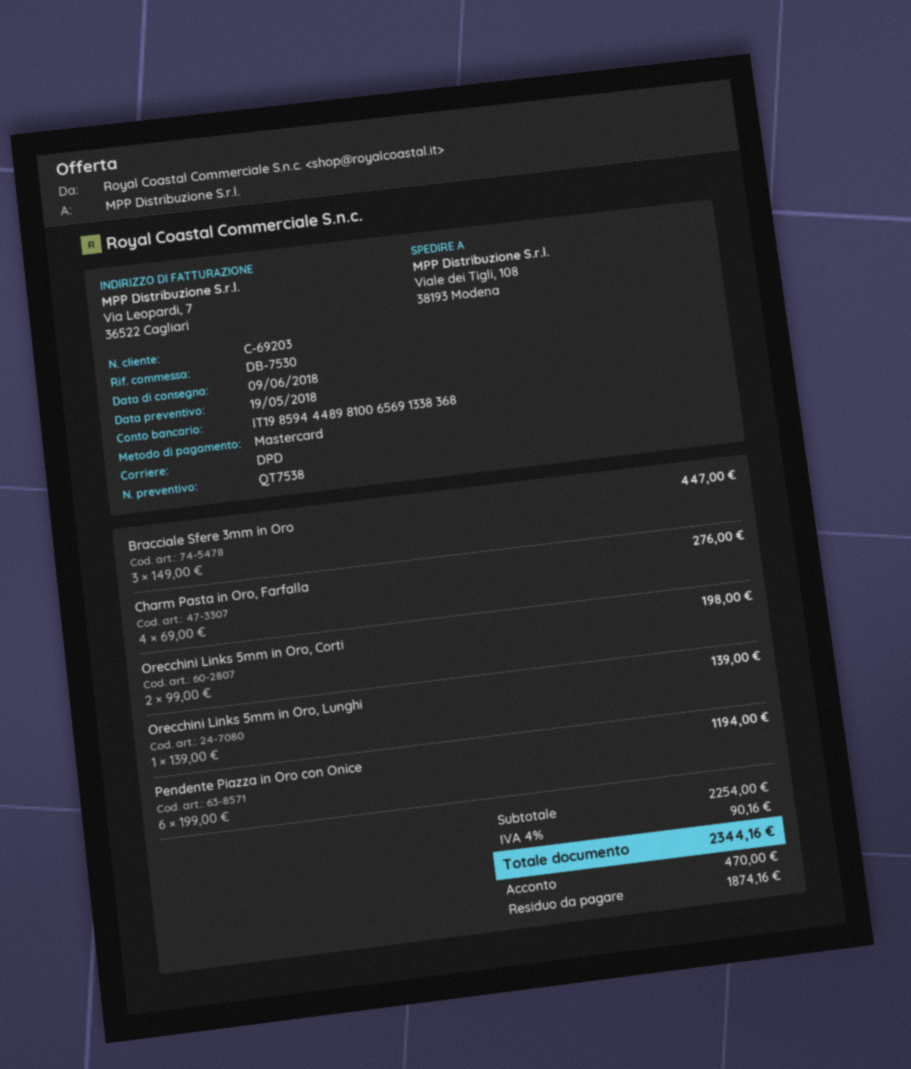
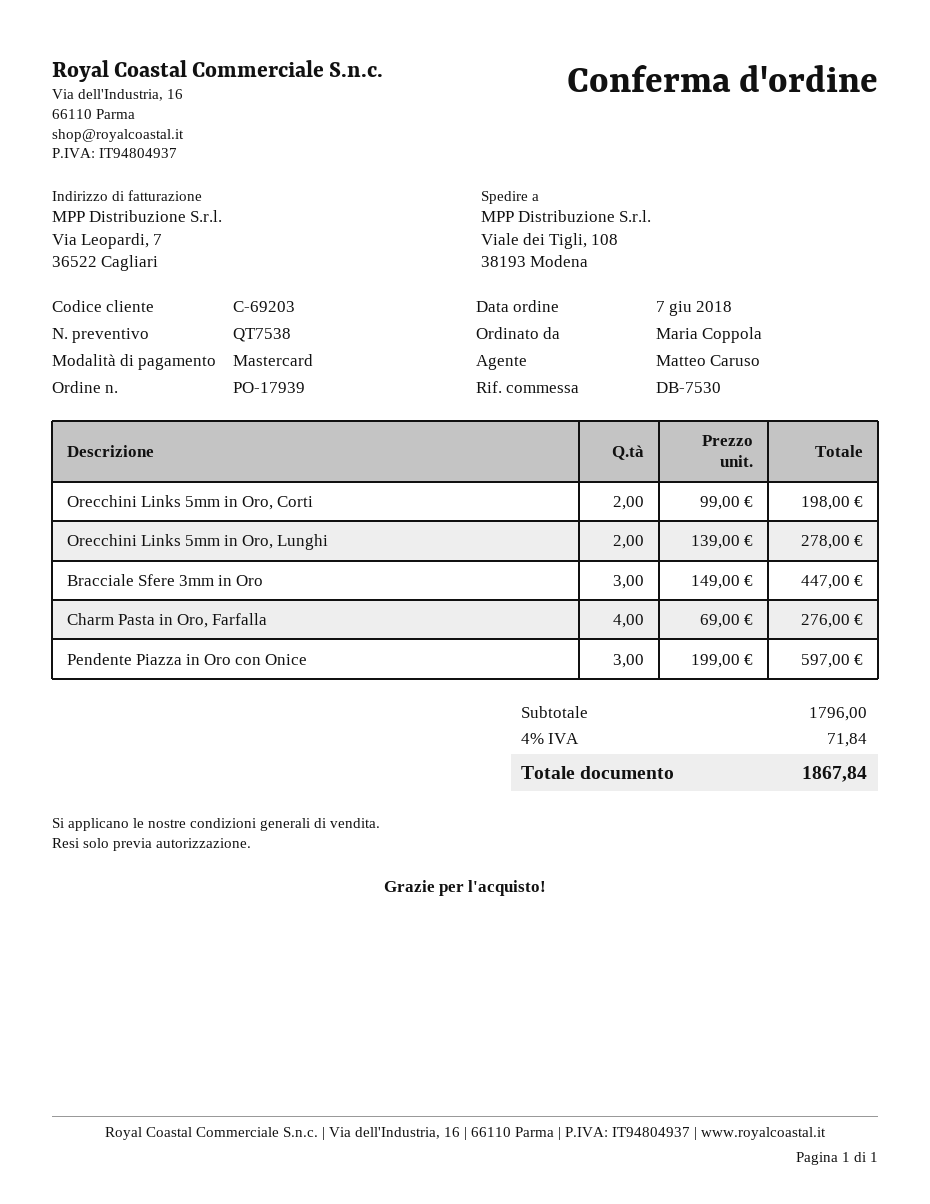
Orecchini Links 5mm in Oro, Lunghi: 1 x 139.00 = 139.00 -> 2 x 139.00 = 278.00
Pendente Piazza in Oro con Onice: 6 x 199.00 = 1194.00 -> 3 x 199.00 = 597.00
subtotal: 2254.00 -> 1796.00
tax: 4% = 90.16 -> 4% = 71.84
total: 2344.16 -> 1867.84

